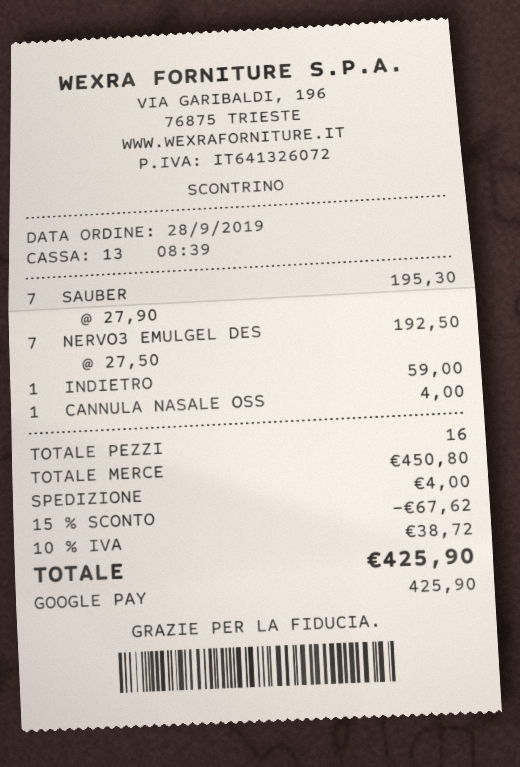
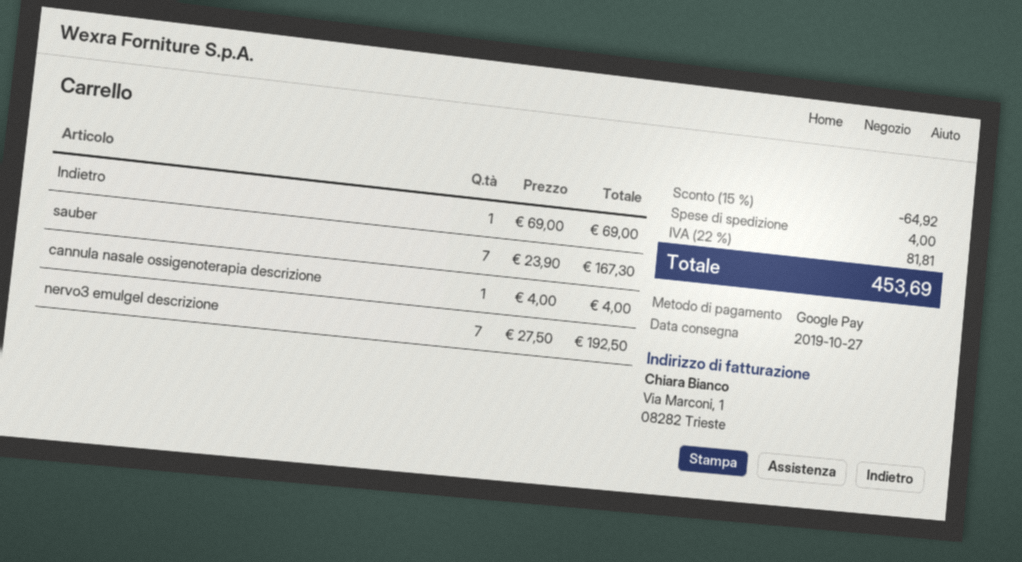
SAUBER: 7 x 27.90 = 195.30 -> 7 x 23.90 = 167.30
INDIETRO: 1 x 59.00 = 59.00 -> 1 x 69.00 = 69.00
discount: 15% = 67.62 -> 15% = 64.92
tax: 10% = 38.72 -> 22% = 81.81
total: 425.90 -> 453.69

